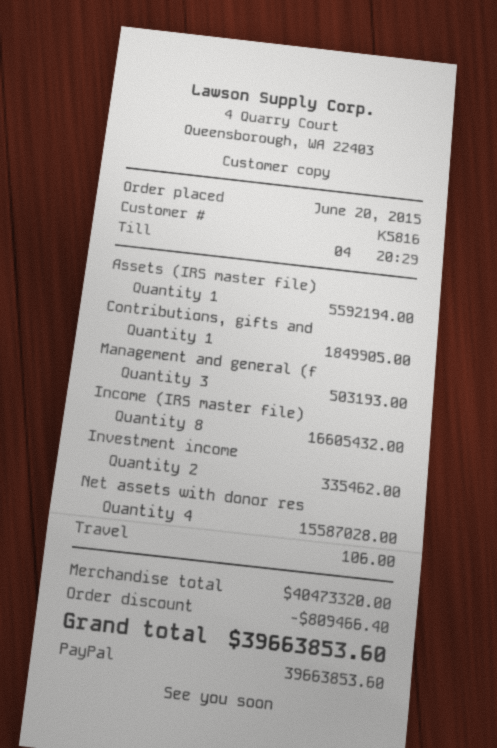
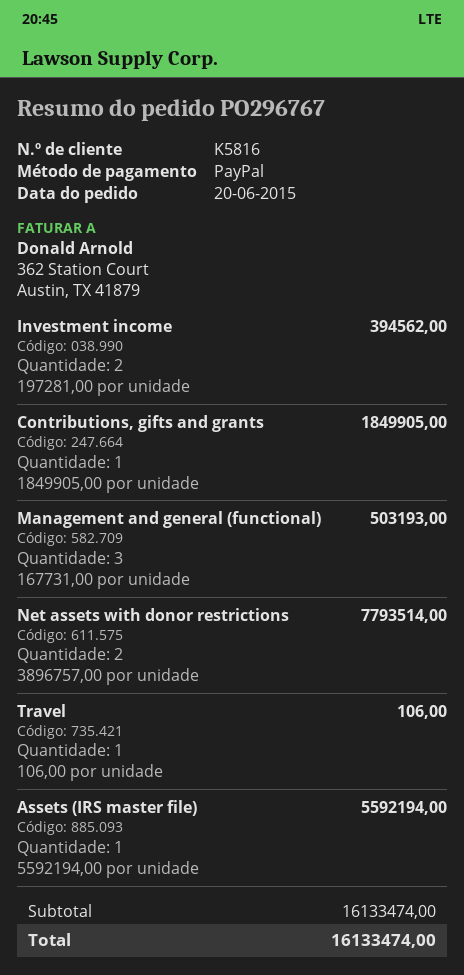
Income (IRS master file): 8 for 16605432.00 -> none
Investment income: 2 for 335462.00 -> 2 for 394562.00
Net assets with donor res: 4 for 15587028.00 -> 2 for 7793514.00
subtotal: 40473320.00 -> 16133474.00
discount: 809466.40 -> none
total: 39663853.60 -> 16133474.00

